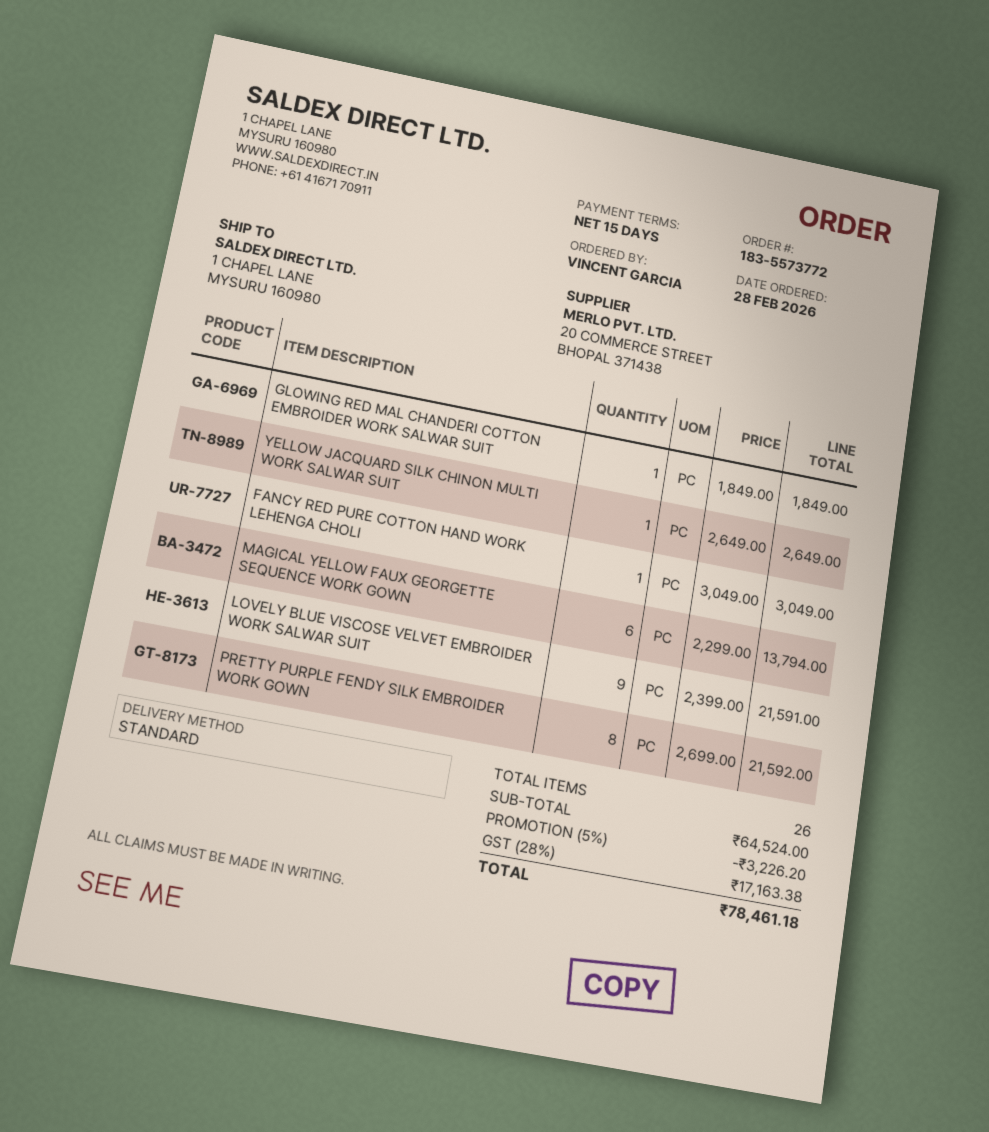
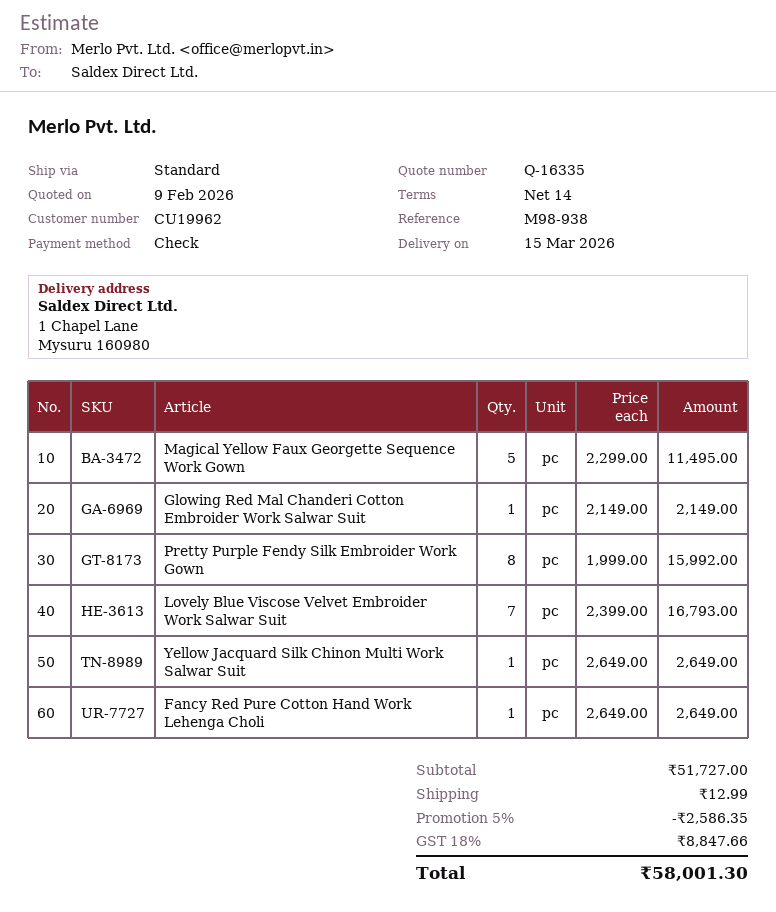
payment terms: 15 days -> 14 days
GLOWING RED MAL CHANDERI COTTON EMBROIDER WORK SALWAR SUIT: 1 x 1849.00 = 1849.00 -> 1 x 2149.00 = 2149.00
FANCY RED PURE COTTON HAND WORK LEHENGA CHOLI: 1 x 3049.00 = 3049.00 -> 1 x 2649.00 = 2649.00
MAGICAL YELLOW FAUX GEORGETTE SEQUENCE WORK GOWN: 6 x 2299.00 = 13794.00 -> 5 x 2299.00 = 11495.00
LOVELY BLUE VISCOSE VELVET EMBROIDER WORK SALWAR SUIT: 9 x 2399.00 = 21591.00 -> 7 x 2399.00 = 16793.00
PRETTY PURPLE FENDY SILK EMBROIDER WORK GOWN: 8 x 2699.00 = 21592.00 -> 8 x 1999.00 = 15992.00
subtotal: 64524.00 -> 51727.00
discount: 5% = 3226.20 -> 5% = 2586.35
shipping: none -> 12.99
tax: 28% = 17163.38 -> 18% = 8847.66
total: 78461.18 -> 58001.30

